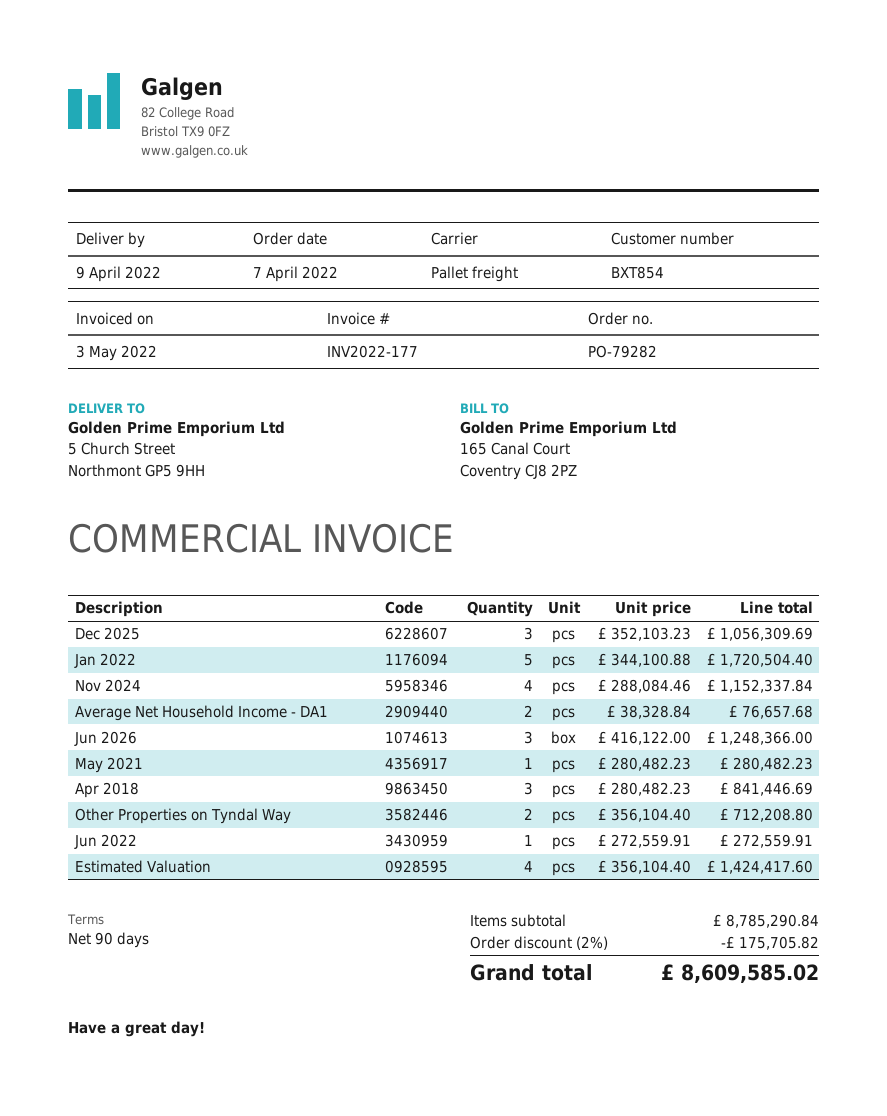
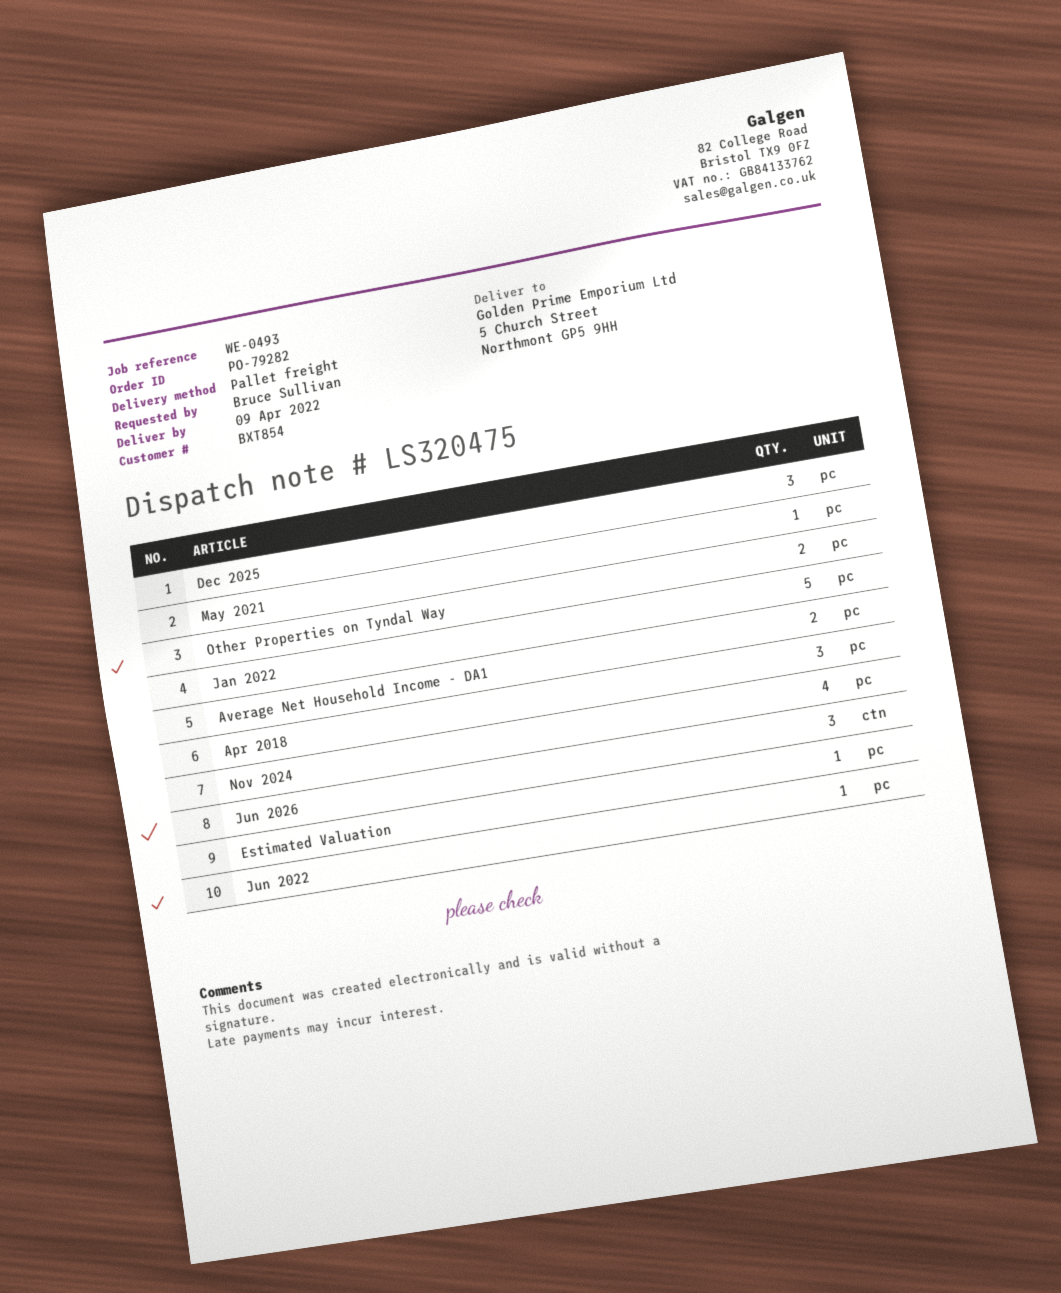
Estimated Valuation: 4 -> 1

